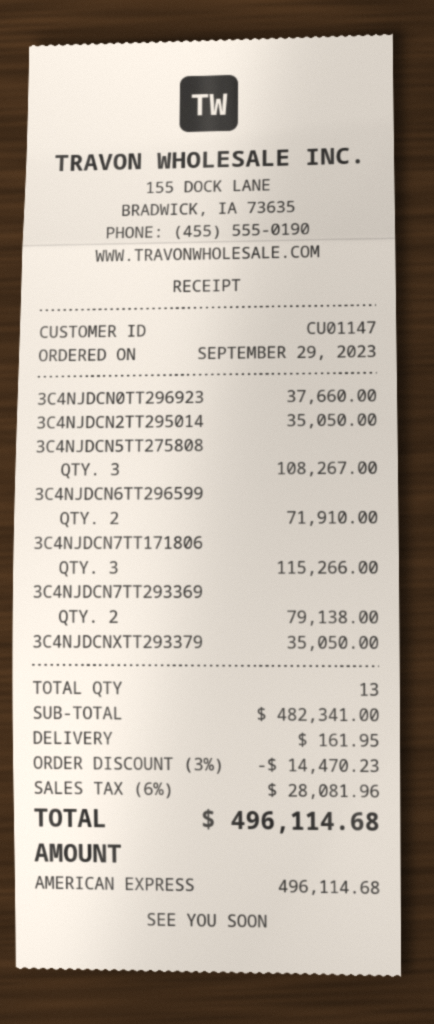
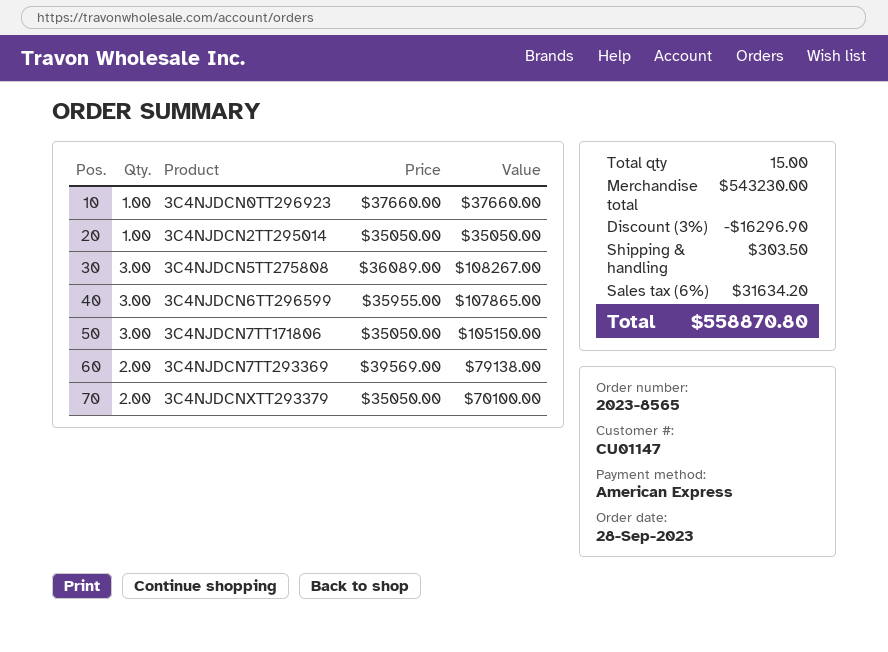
order date: 2023-09-29 -> 2023-09-28
3C4NJDCN6TT296599: 2 for 71910.00 -> 3 for 107865.00
3C4NJDCN7TT171806: 3 for 115266.00 -> 3 for 105150.00
3C4NJDCNXTT293379: 1 for 35050.00 -> 2 for 70100.00
total quantity: 13 -> 15
subtotal: 482341.00 -> 543230.00
discount: 3% = 14470.23 -> 3% = 16296.90
shipping: 161.95 -> 303.50
tax: 6% = 28081.96 -> 6% = 31634.20
total: 496114.68 -> 558870.80

